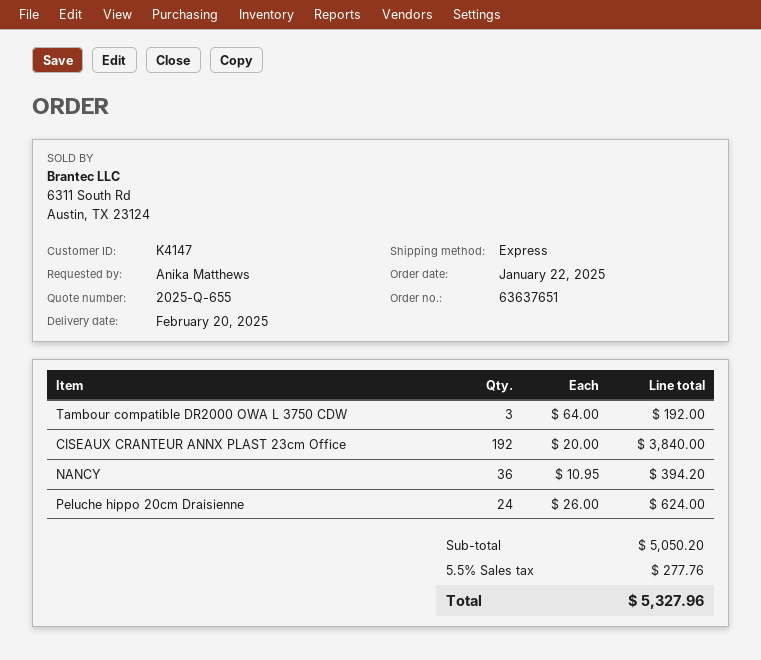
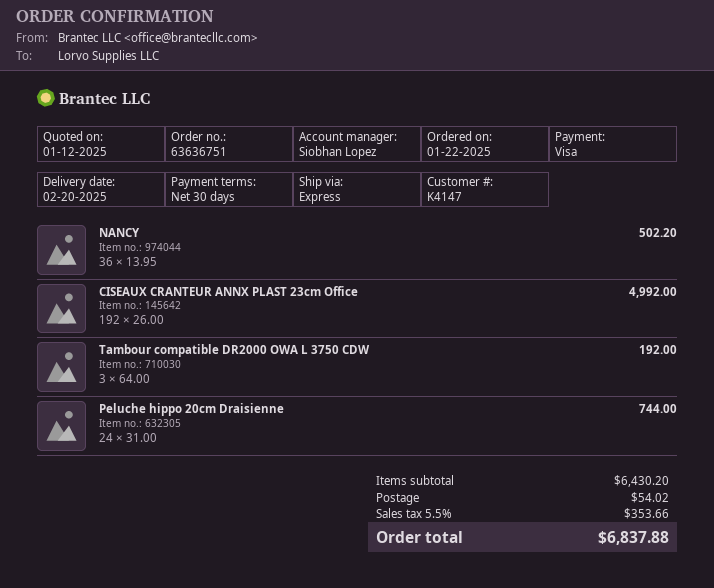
order number: 63637651 -> 63636751
CISEAUX CRANTEUR ANNX PLAST 23cm Office: 192 x 20.00 = 3840.00 -> 192 x 26.00 = 4992.00
NANCY: 36 x 10.95 = 394.20 -> 36 x 13.95 = 502.20
Peluche hippo 20cm Draisienne: 24 x 26.00 = 624.00 -> 24 x 31.00 = 744.00
subtotal: 5050.20 -> 6430.20
shipping: none -> 54.02
tax: 5.5% = 277.76 -> 5.5% = 353.66
total: 5327.96 -> 6837.88

